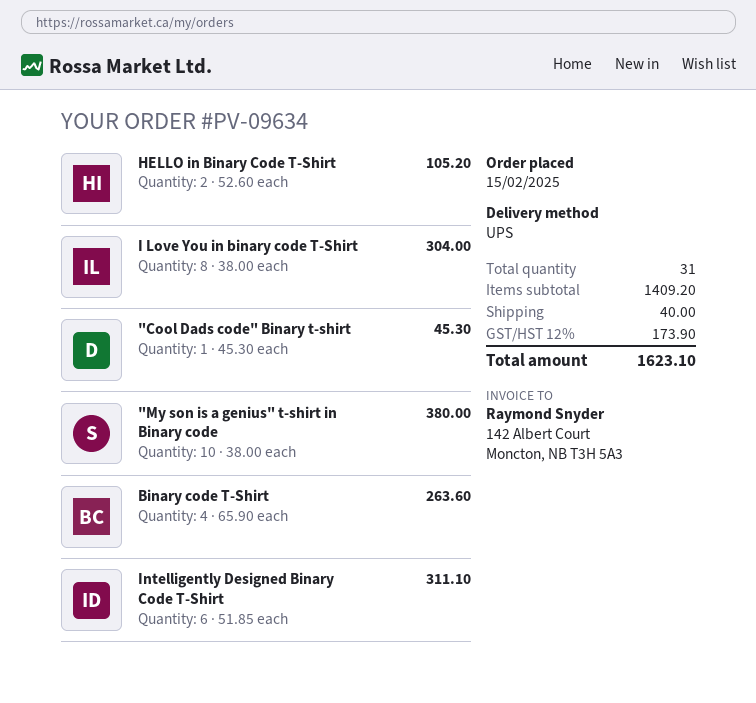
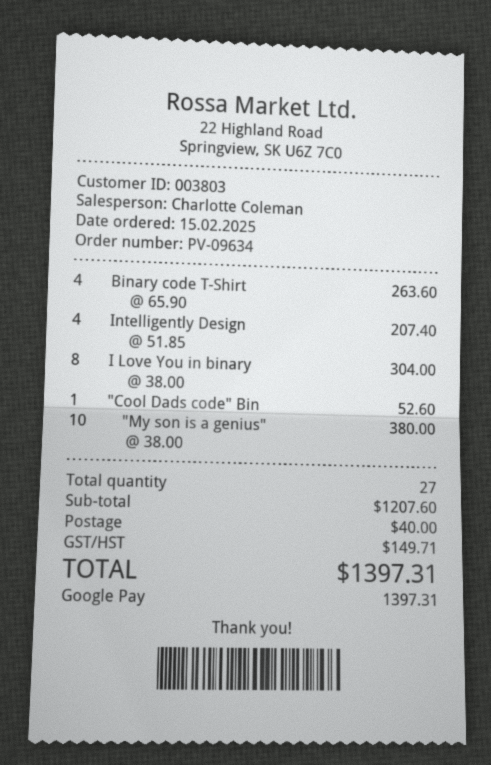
HELLO in Binary Code T-Shirt: 2 x 52.60 = 105.20 -> none
"Cool Dads code" Binary t-shirt: 1 x 45.30 = 45.30 -> 1 x 52.60 = 52.60
Intelligently Designed Binary Code T-Shirt: 6 x 51.85 = 311.10 -> 4 x 51.85 = 207.40
total quantity: 31 -> 27
subtotal: 1409.20 -> 1207.60
tax: 173.90 -> 149.71
total: 1623.10 -> 1397.31

